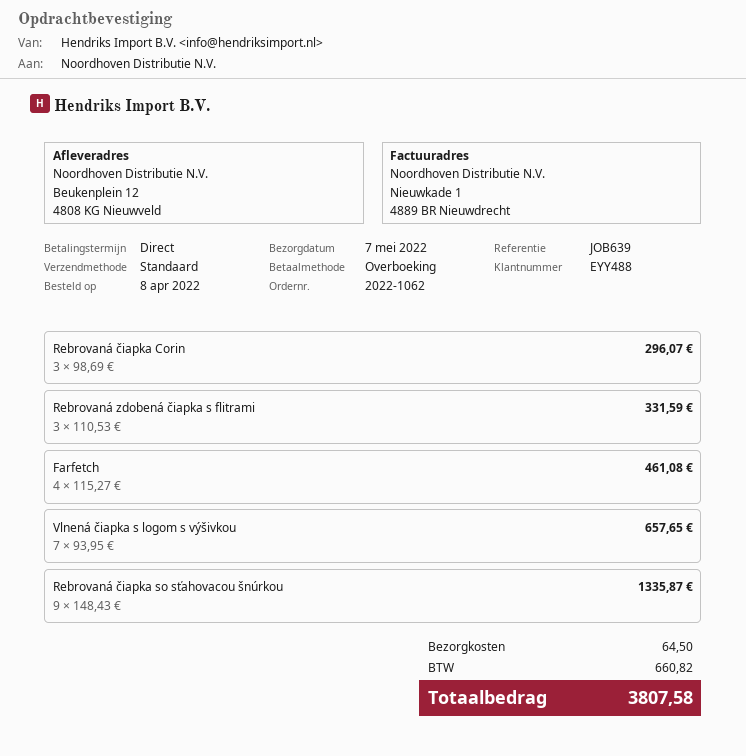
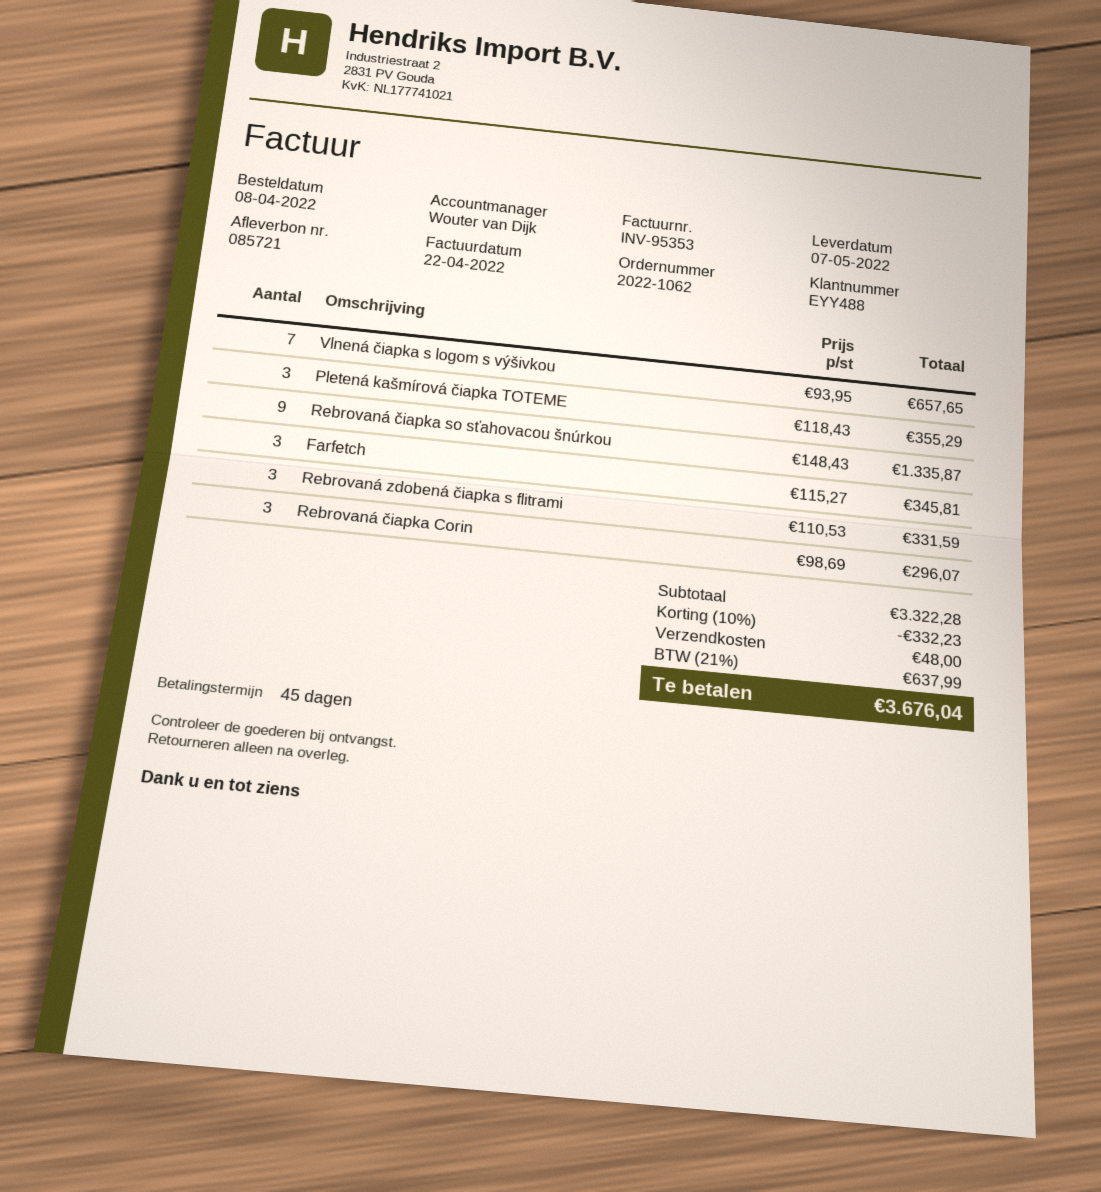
payment terms: on receipt -> 45 days
Farfetch: 4 x 115.27 = 461.08 -> 3 x 115.27 = 345.81
Pletená kašmírová čiapka TOTEME: none -> 3 x 118.43 = 355.29
discount: none -> 10% = 332.23
shipping: 64.50 -> 48.00
tax: 660.82 -> 637.99
total: 3807.58 -> 3676.04

